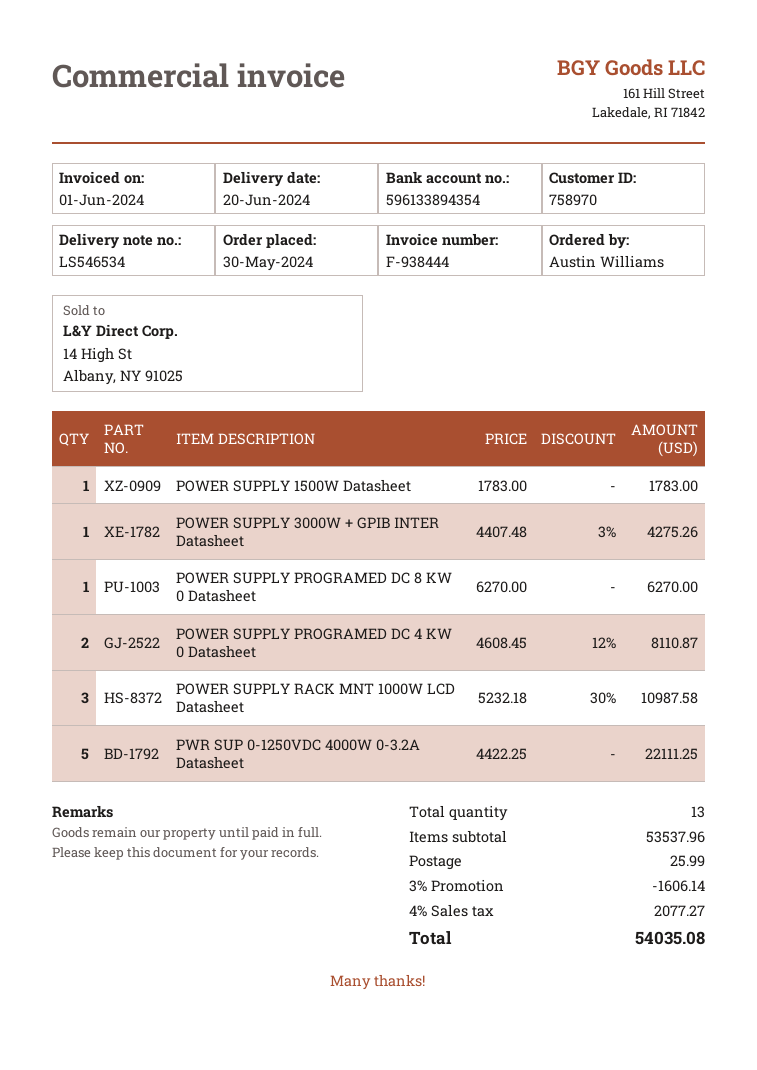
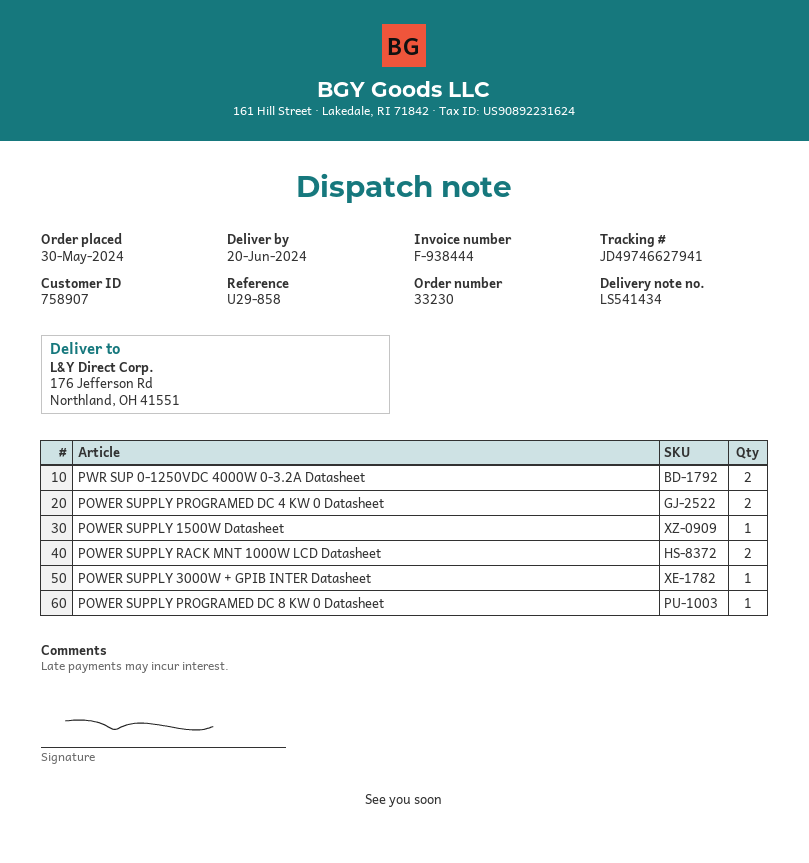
delivery note number: LS546534 -> LS541434
customer number: 758970 -> 758907
POWER SUPPLY RACK MNT 1000W LCD Datasheet: 3 -> 2
PWR SUP 0-1250VDC 4000W 0-3.2A Datasheet: 5 -> 2

